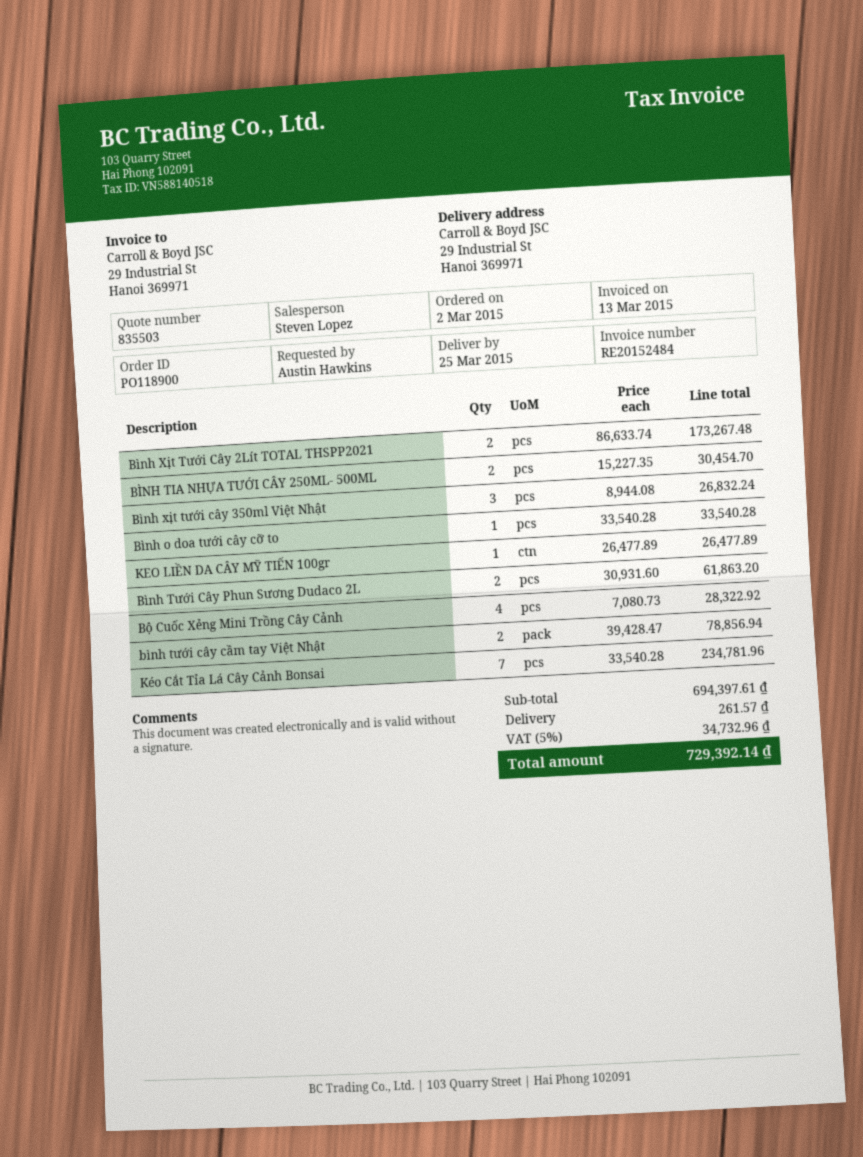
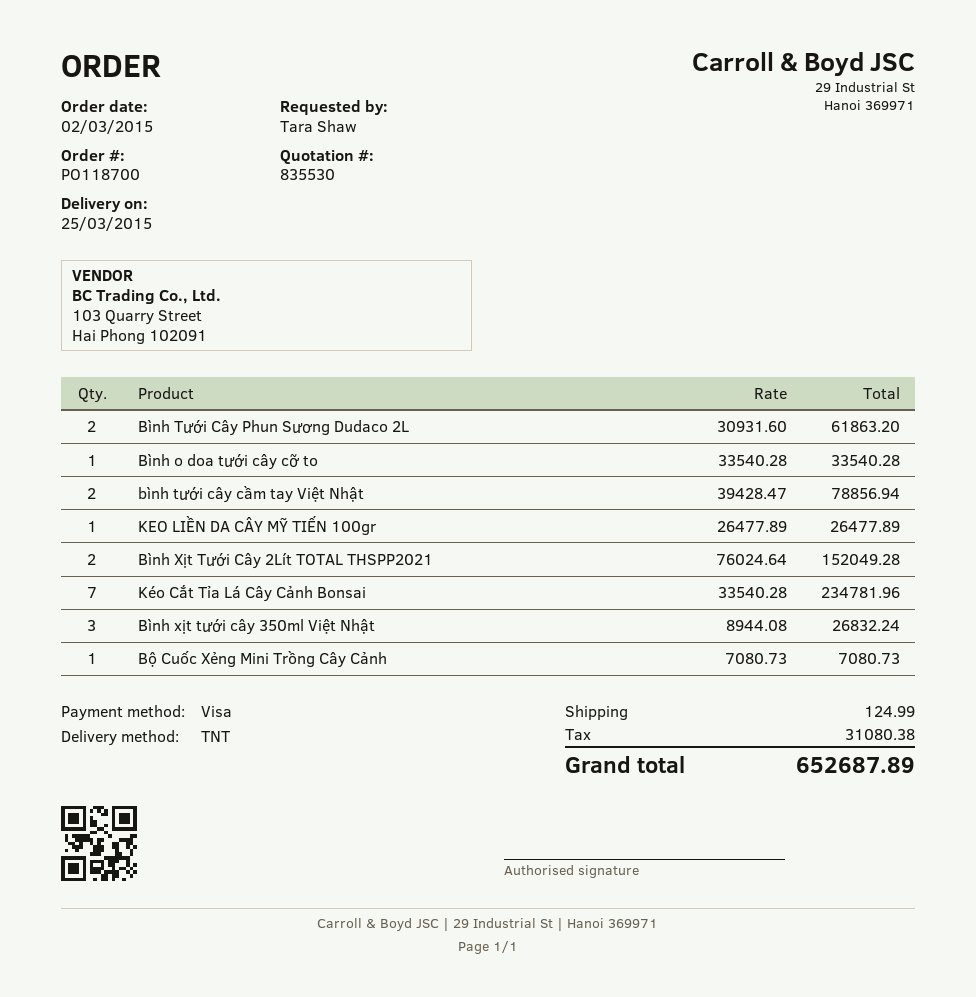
quote number: 835503 -> 835530
order number: PO118900 -> PO118700
ordered by: Austin Hawkins -> Tara Shaw
Bình Xịt Tưới Cây 2Lít TOTAL THSPP2021: 2 x 86633.74 = 173267.48 -> 2 x 76024.64 = 152049.28
BÌNH TIA NHỰA TƯỚI CÂY 250ML- 500ML: 2 x 15227.35 = 30454.70 -> none
Bộ Cuốc Xẻng Mini Trồng Cây Cảnh: 4 x 7080.73 = 28322.92 -> 1 x 7080.73 = 7080.73
shipping: 261.57 -> 124.99
tax: 34732.96 -> 31080.38
total: 729392.14 -> 652687.89

